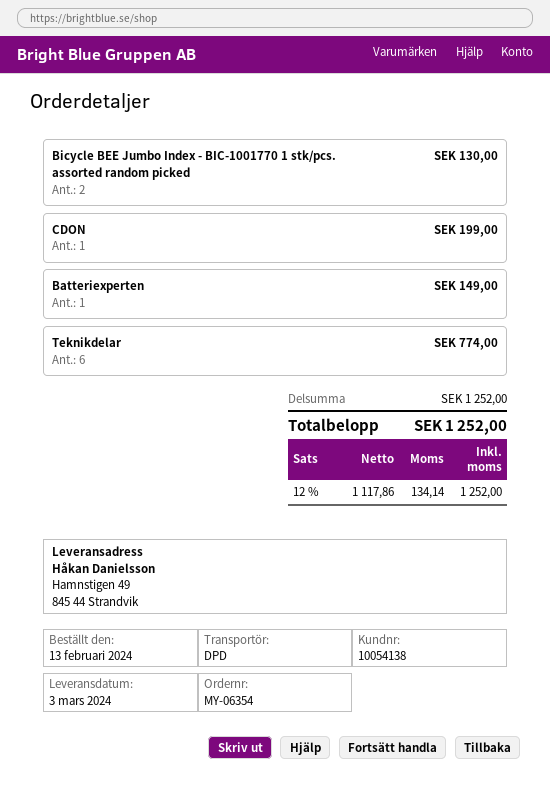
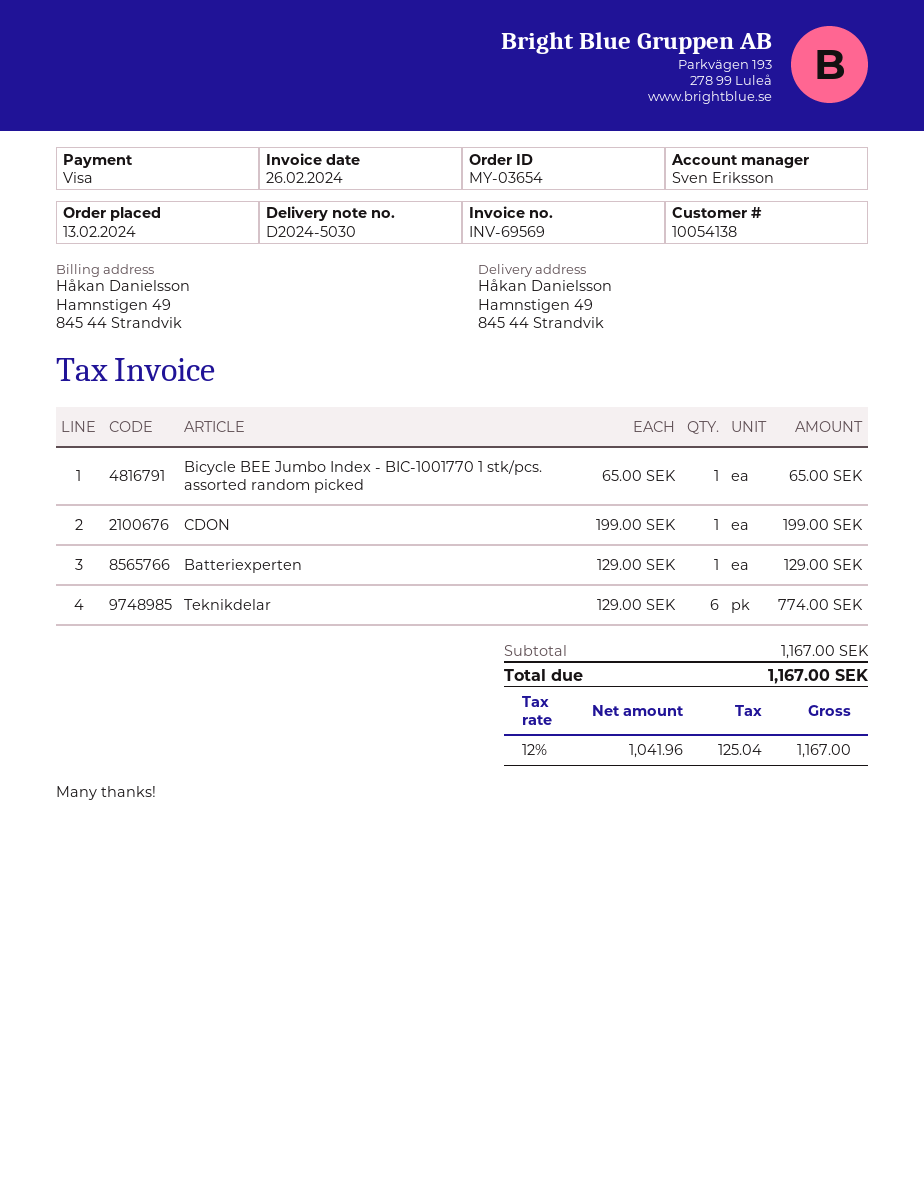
order number: MY-06354 -> MY-03654
Bicycle BEE Jumbo Index - BIC-1001770 1 stk/pcs. assorted random picked: 2 for 130.00 -> 1 for 65.00
Batteriexperten: 1 for 149.00 -> 1 for 129.00
subtotal: 1252.00 -> 1167.00
net: 1117.86 -> 1041.96
tax: 12% = 134.14 -> 12% = 125.04
total: 1252.00 -> 1167.00

